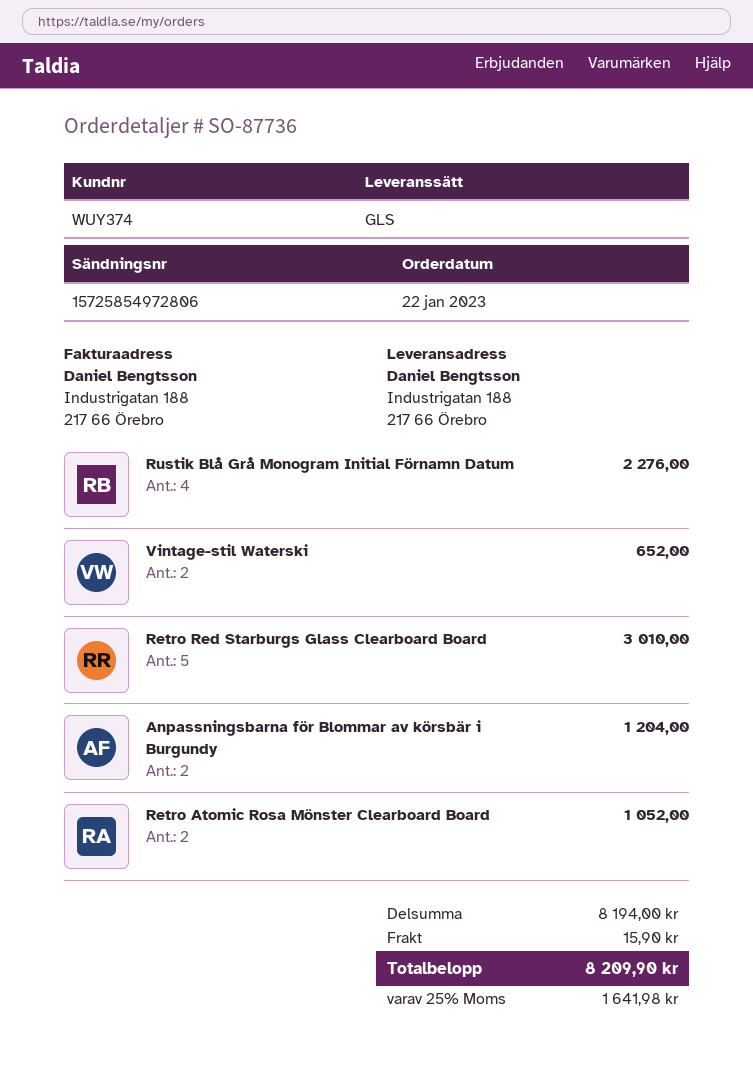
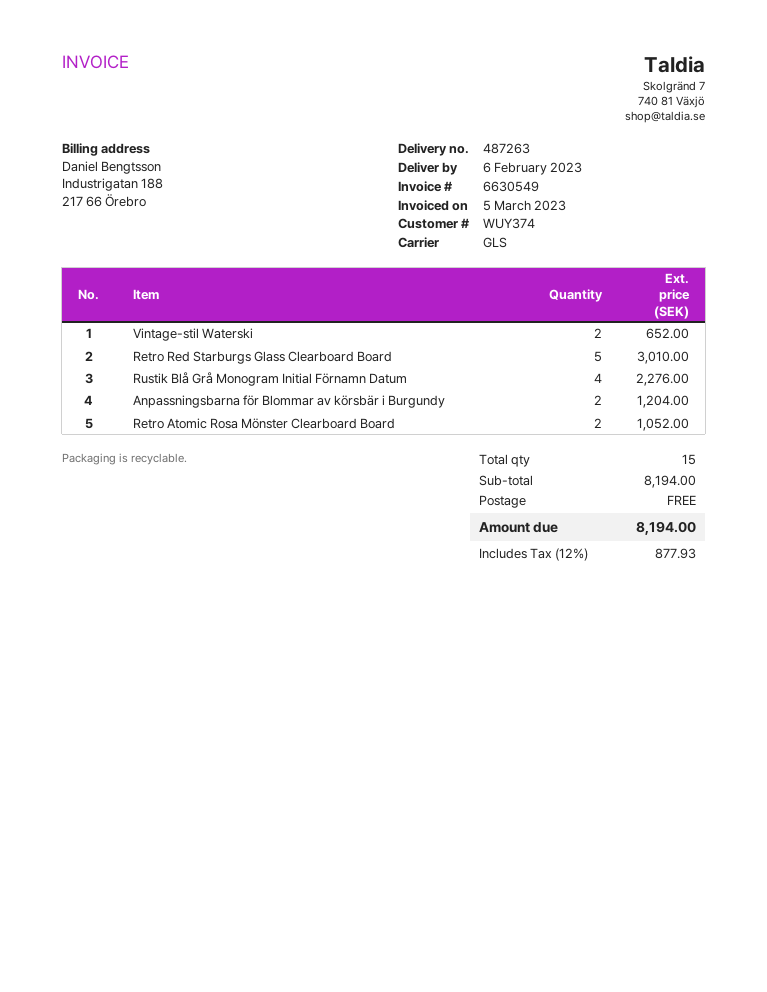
shipping: 15.90 -> 0.00
tax: 25% = 1641.98 -> 12% = 877.93
total: 8209.90 -> 8194.00

